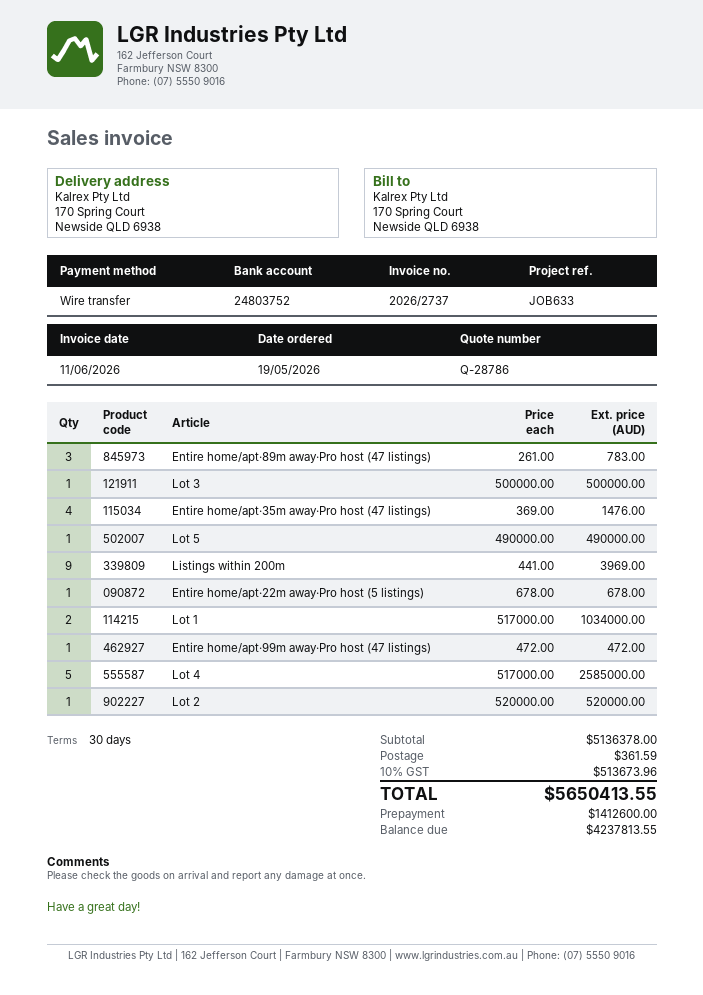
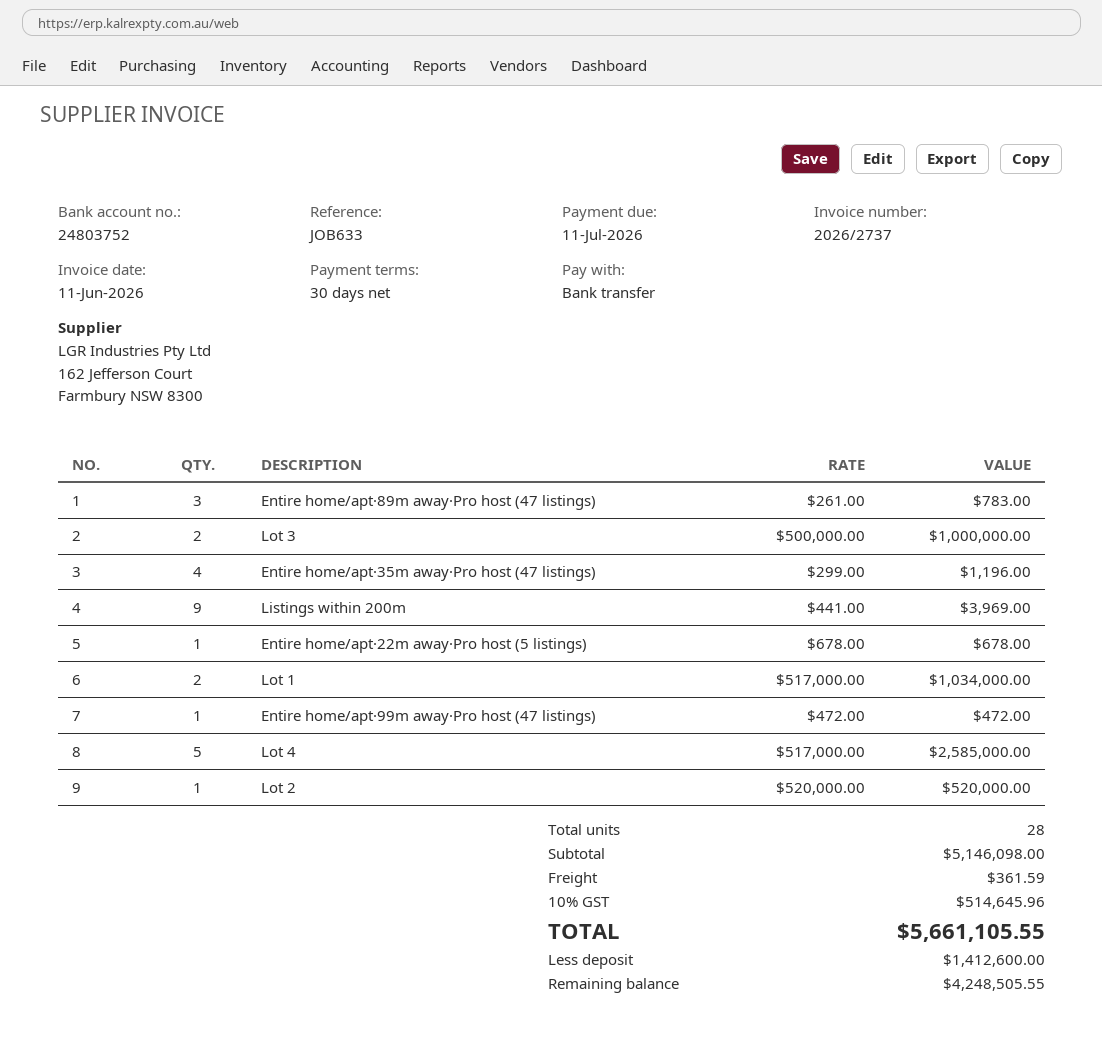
Lot 3: 1 x 500000.00 = 500000.00 -> 2 x 500000.00 = 1000000.00
Entire home/apt·35m away·Pro host (47 listings): 4 x 369.00 = 1476.00 -> 4 x 299.00 = 1196.00
Lot 5: 1 x 490000.00 = 490000.00 -> none
subtotal: 5136378.00 -> 5146098.00
tax: 10% = 513673.96 -> 10% = 514645.96
total: 5650413.55 -> 5661105.55
balance: 4237813.55 -> 4248505.55

